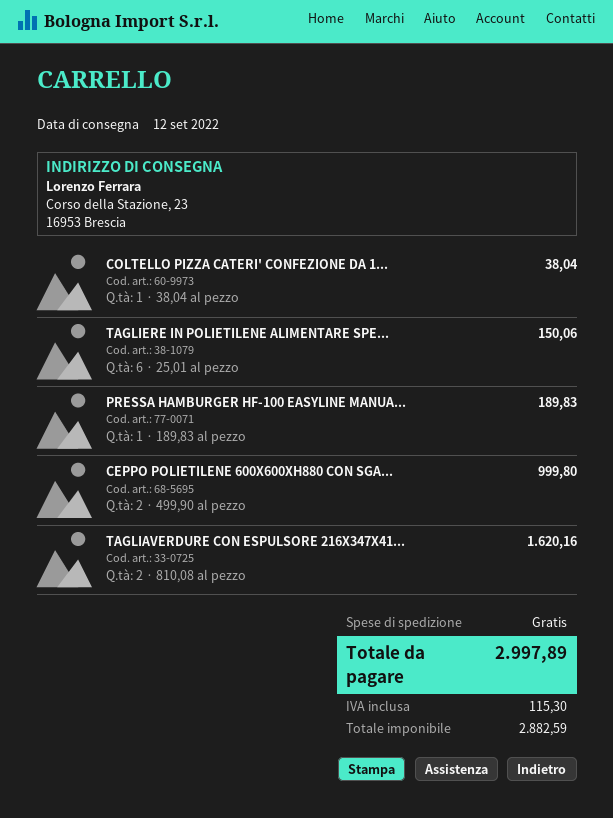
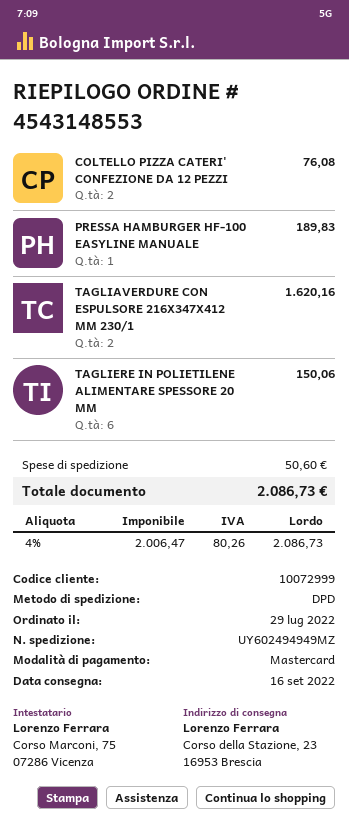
delivery date: 2022-09-12 -> 2022-09-16
COLTELLO PIZZA CATERI' CONFEZIONE DA 1...: 1 for 38.04 -> 2 for 76.08
CEPPO POLIETILENE 600X600XH880 CON SGA...: 2 for 999.80 -> none
shipping: 0.00 -> 50.60
net: 2882.59 -> 2006.47
tax: 115.30 -> 80.26
total: 2997.89 -> 2086.73

